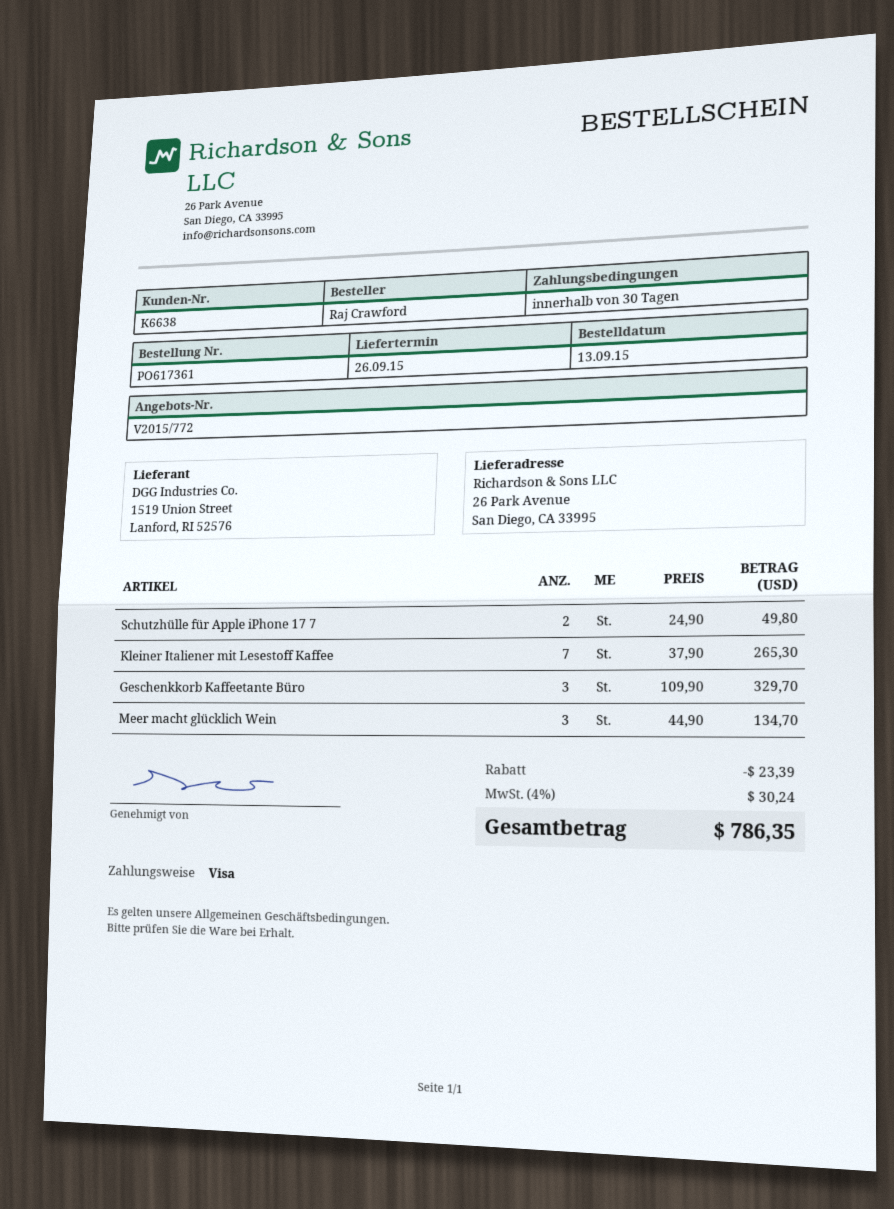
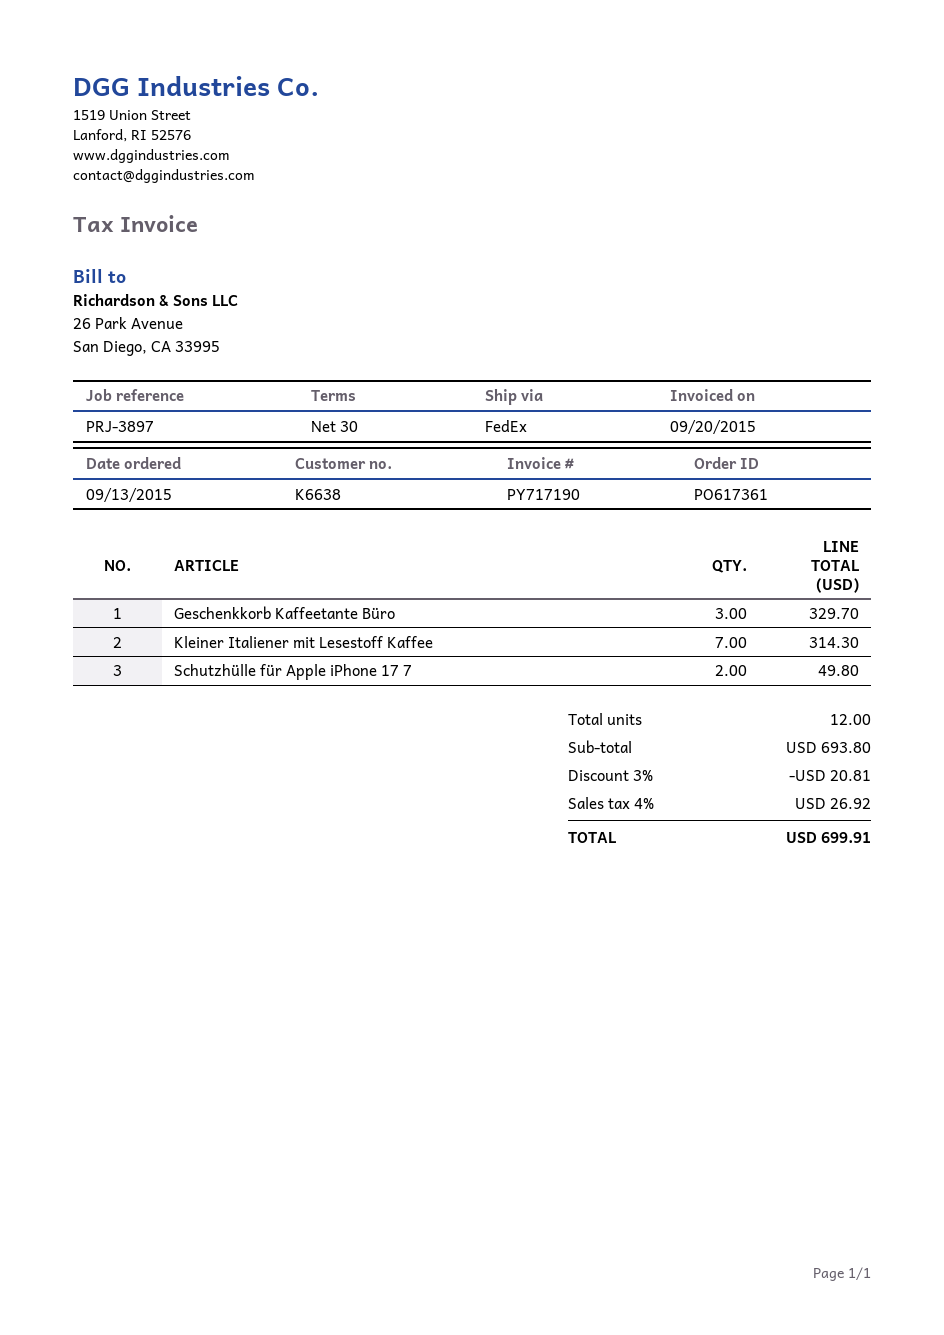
Kleiner Italiener mit Lesestoff Kaffee: 7 for 265.30 -> 7 for 314.30
Meer macht glücklich Wein: 3 for 134.70 -> none
discount: 23.39 -> 20.81
tax: 4% = 30.24 -> 4% = 26.92
total: 786.35 -> 699.91

